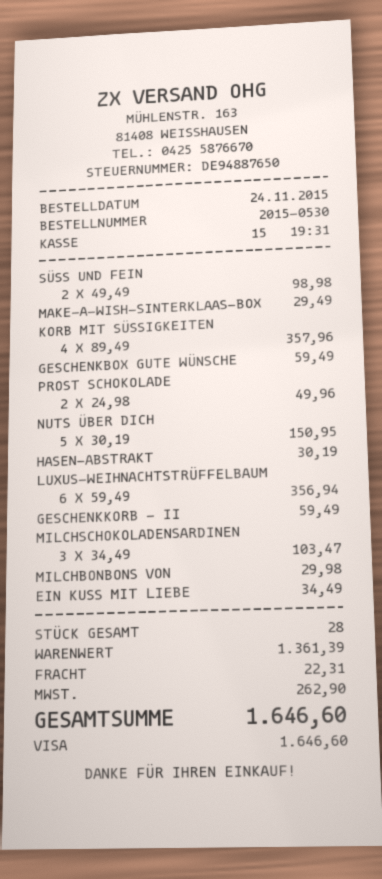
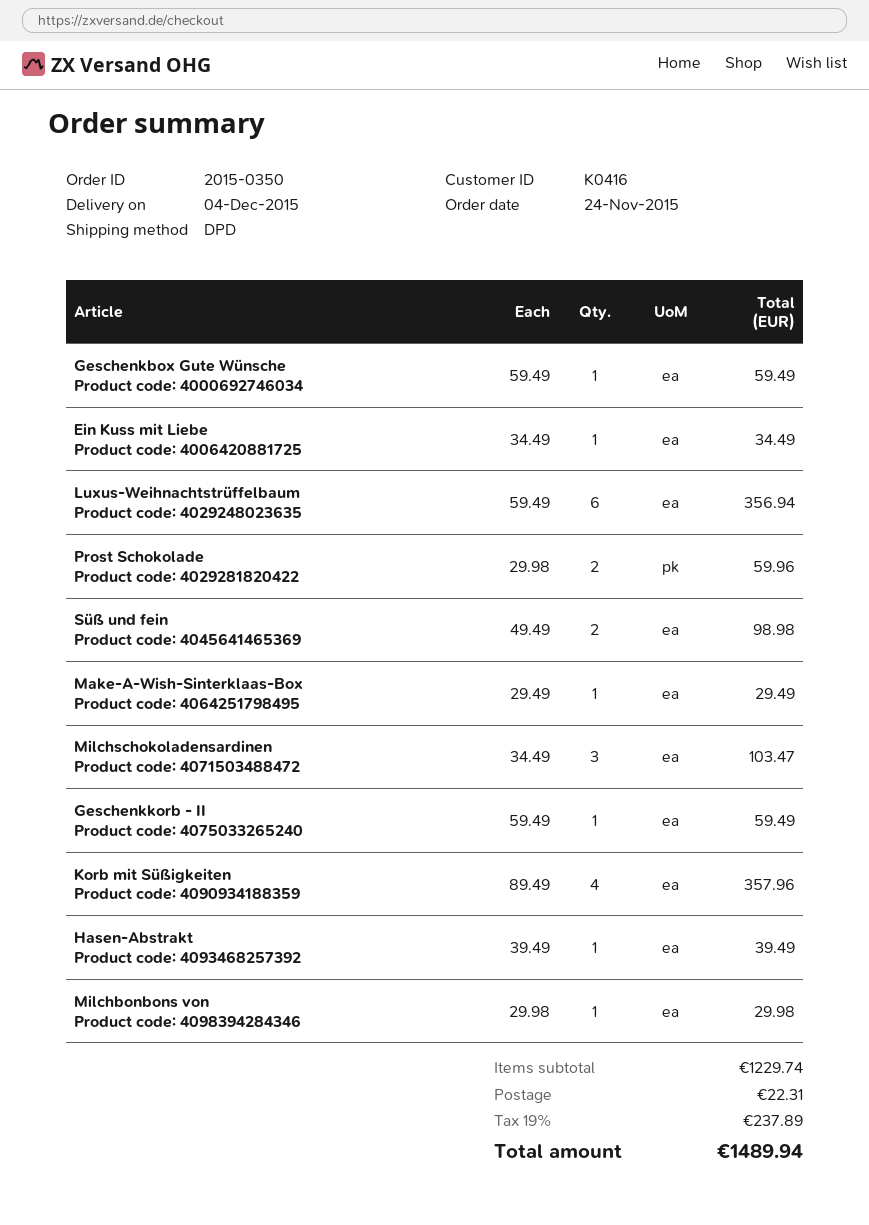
order number: 2015-0530 -> 2015-0350
PROST SCHOKOLADE: 2 x 24.98 = 49.96 -> 2 x 29.98 = 59.96
NUTS ÜBER DICH: 5 x 30.19 = 150.95 -> none
HASEN-ABSTRAKT: 1 x 30.19 = 30.19 -> 1 x 39.49 = 39.49
subtotal: 1361.39 -> 1229.74
tax: 262.90 -> 237.89
total: 1646.60 -> 1489.94

